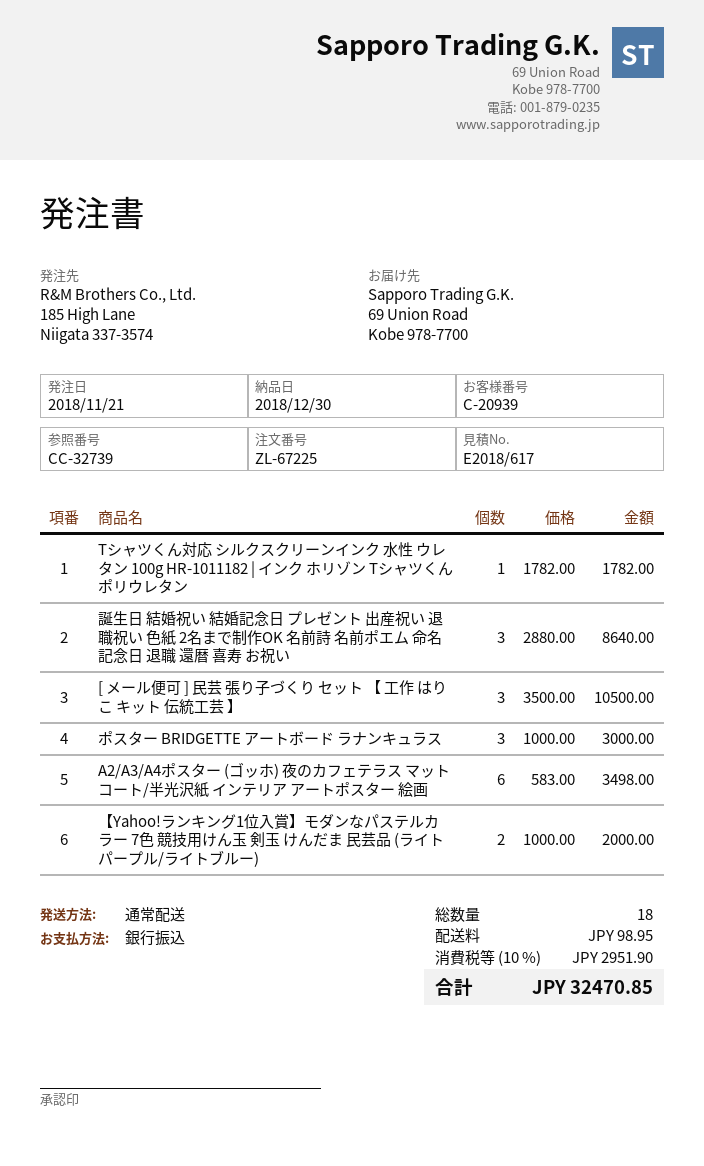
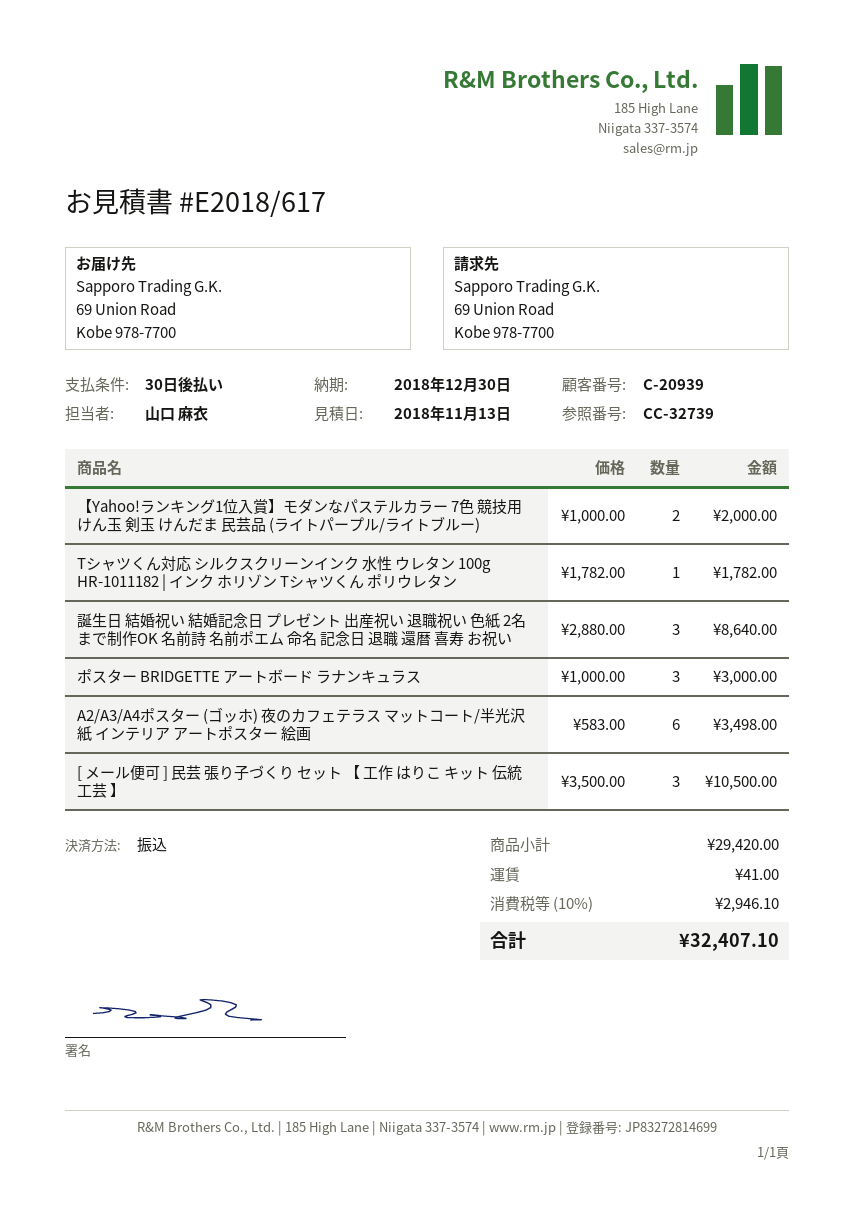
shipping: 98.95 -> 41.00
tax: 10% = 2951.90 -> 10% = 2946.10
total: 32470.85 -> 32407.10

